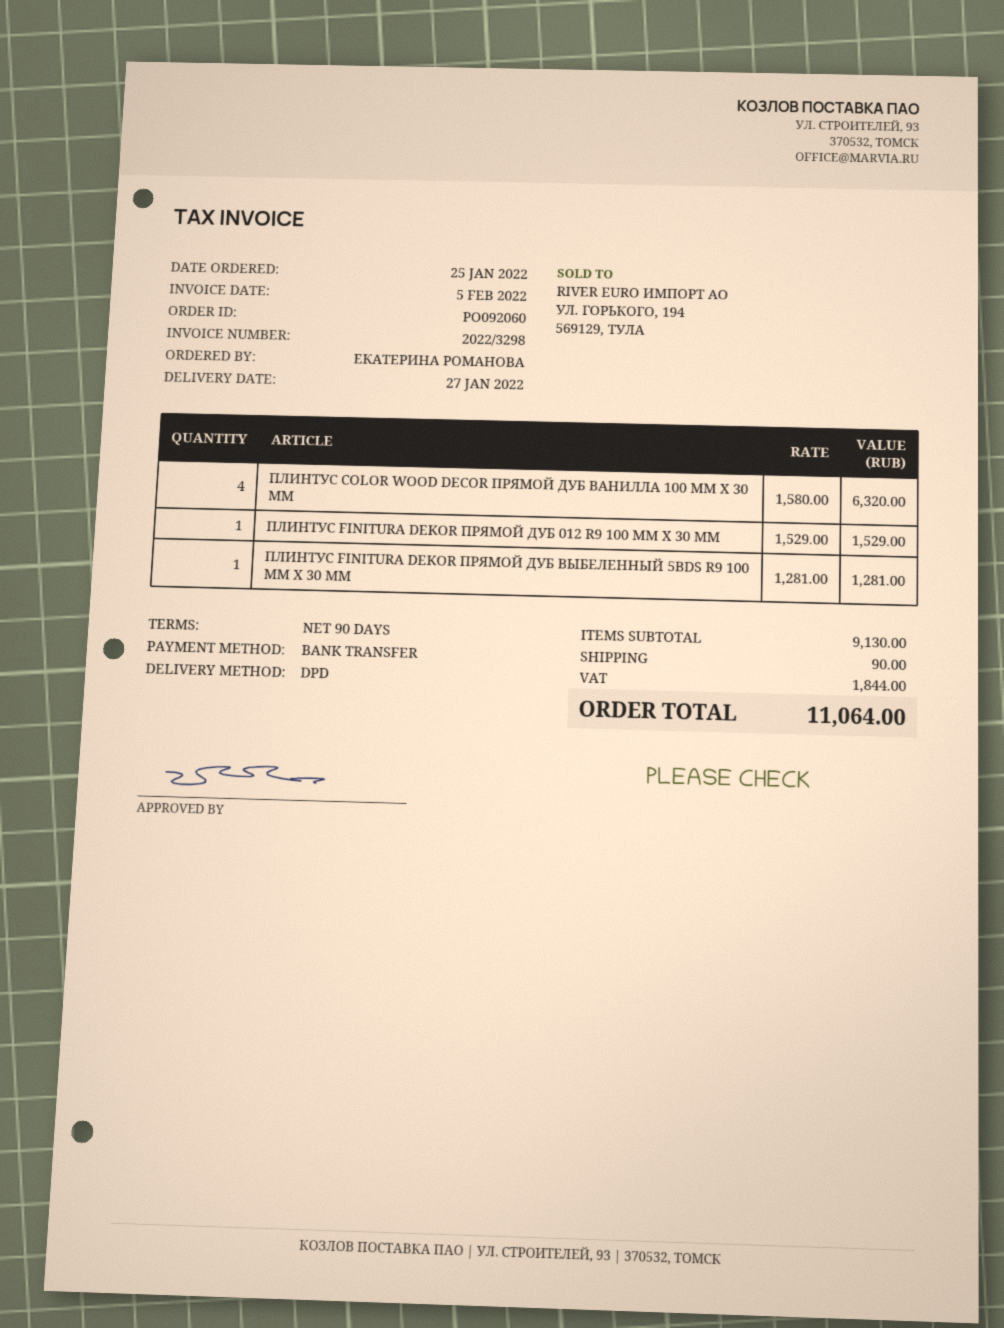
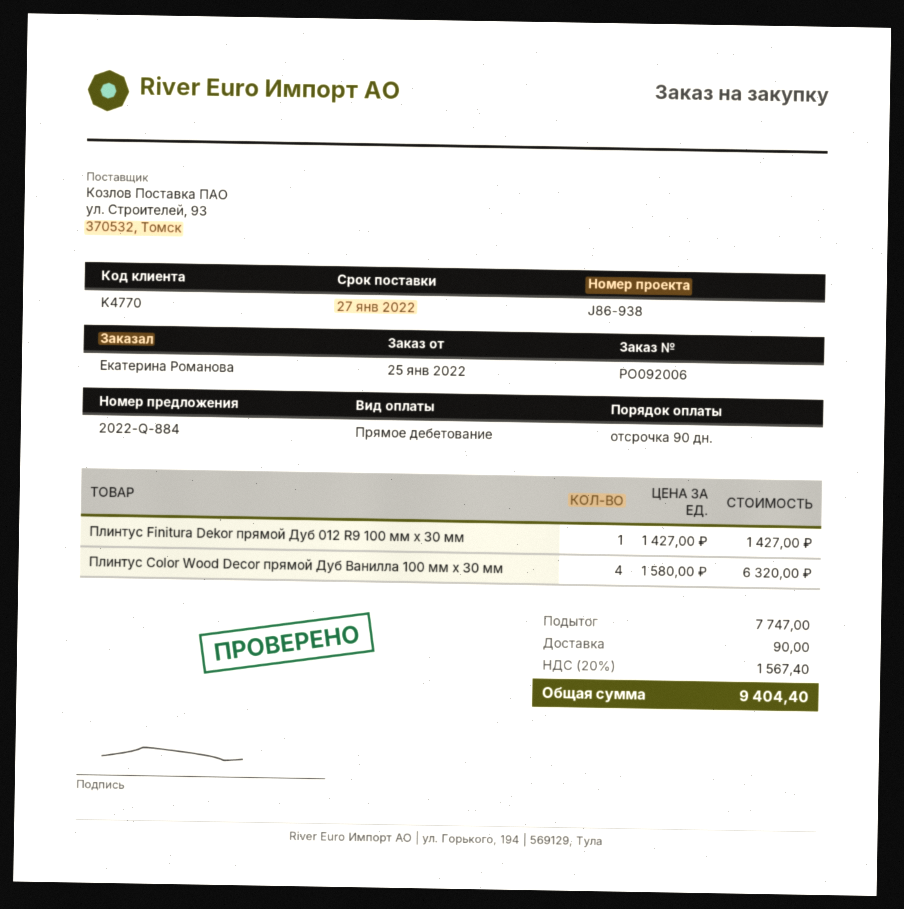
order number: PO092060 -> PO092006
payment method: bank transfer -> direct debit
ПЛИНТУС FINITURA DEKOR ПРЯМОЙ ДУБ 012 R9 100 ММ Х 30 ММ: 1 x 1529.00 = 1529.00 -> 1 x 1427.00 = 1427.00
ПЛИНТУС FINITURA DEKOR ПРЯМОЙ ДУБ ВЫБЕЛЕННЫЙ 5BDS R9 100 ММ Х 30 ММ: 1 x 1281.00 = 1281.00 -> none
subtotal: 9130.00 -> 7747.00
tax: 1844.00 -> 1567.40
total: 11064.00 -> 9404.40

